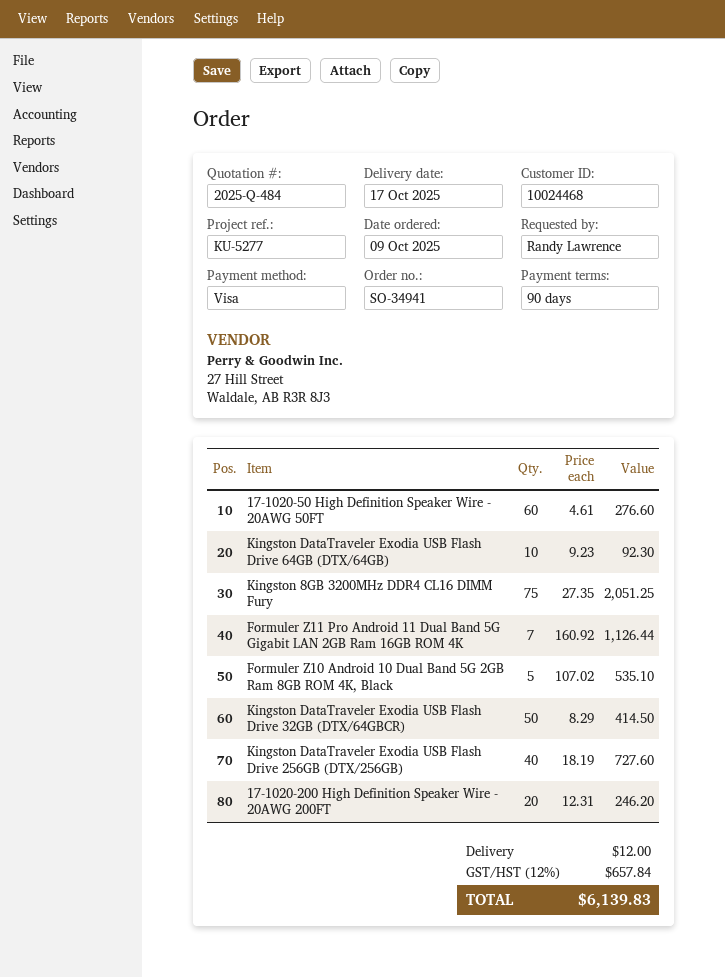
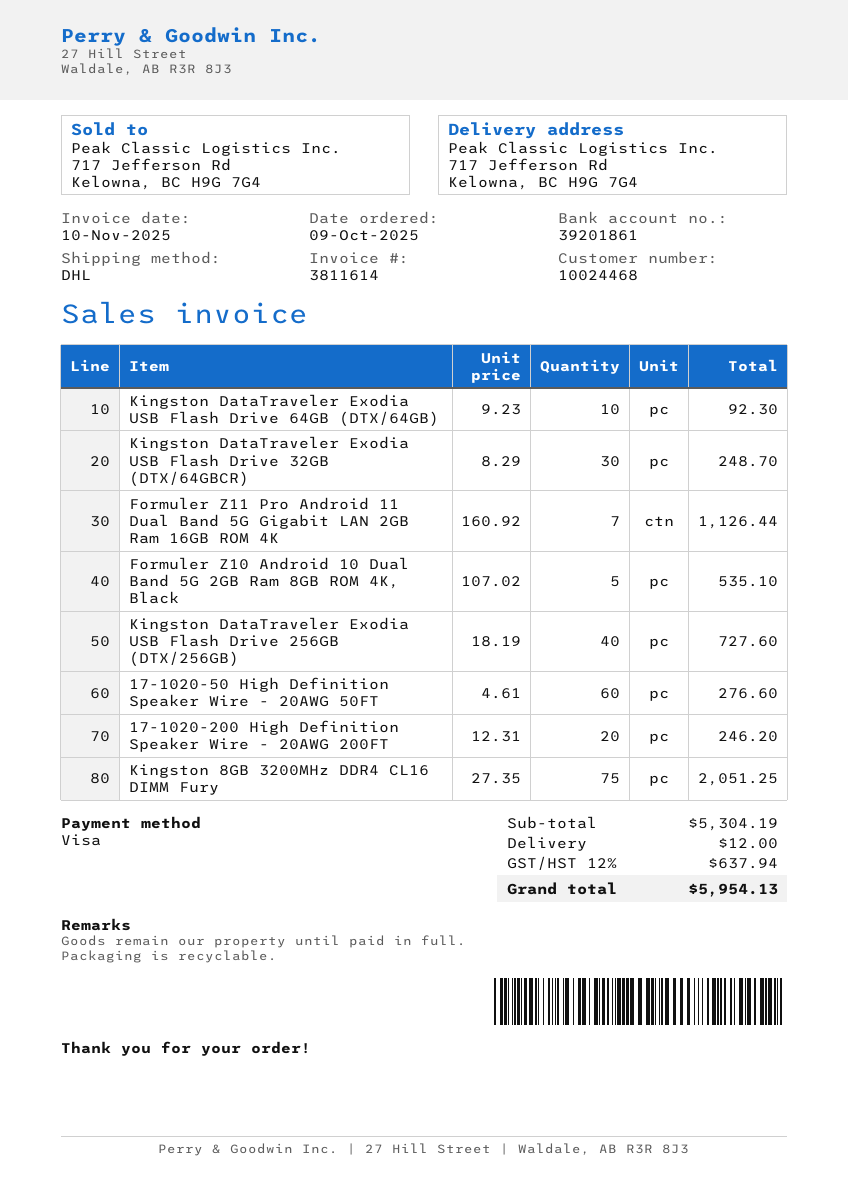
Kingston DataTraveler Exodia USB Flash Drive 32GB (DTX/64GBCR): 50 x 8.29 = 414.50 -> 30 x 8.29 = 248.70
tax: 12% = 657.84 -> 12% = 637.94
total: 6139.83 -> 5954.13

